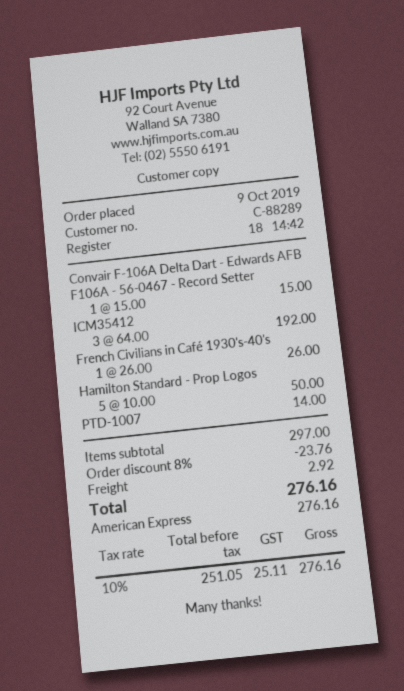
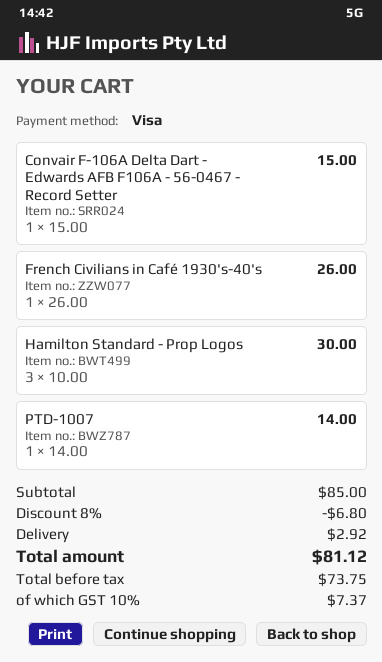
payment method: American Express -> Visa
ICM35412: 3 x 64.00 = 192.00 -> none
Hamilton Standard - Prop Logos: 5 x 10.00 = 50.00 -> 3 x 10.00 = 30.00
subtotal: 297.00 -> 85.00
discount: 8% = 23.76 -> 8% = 6.80
net: 251.05 -> 73.75
tax: 10% = 25.11 -> 10% = 7.37
total: 276.16 -> 81.12

